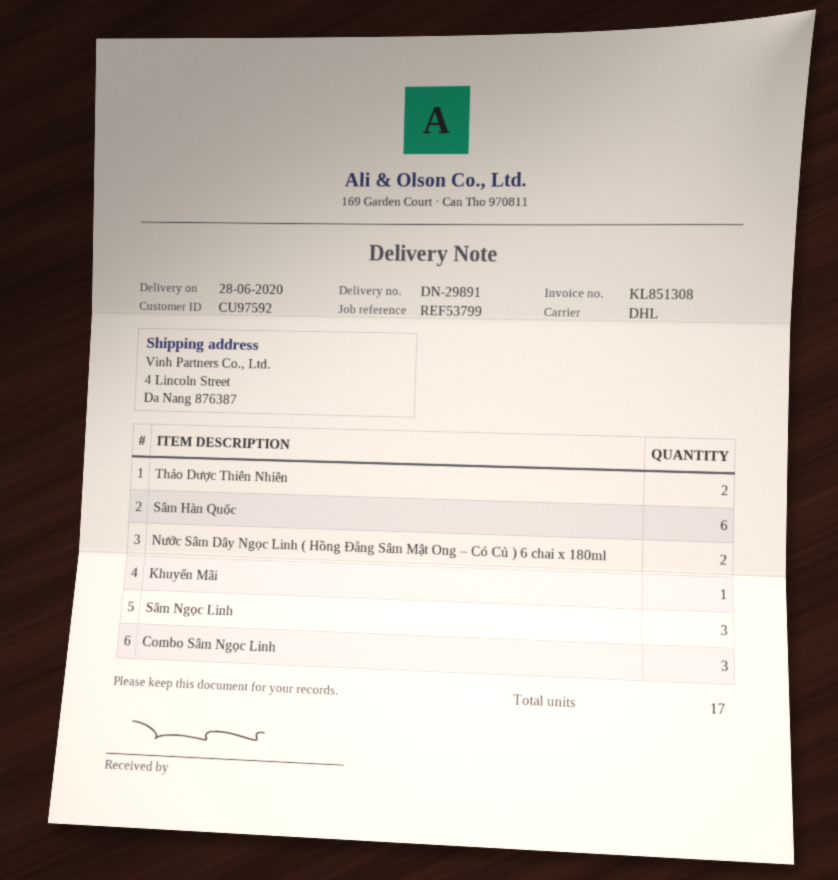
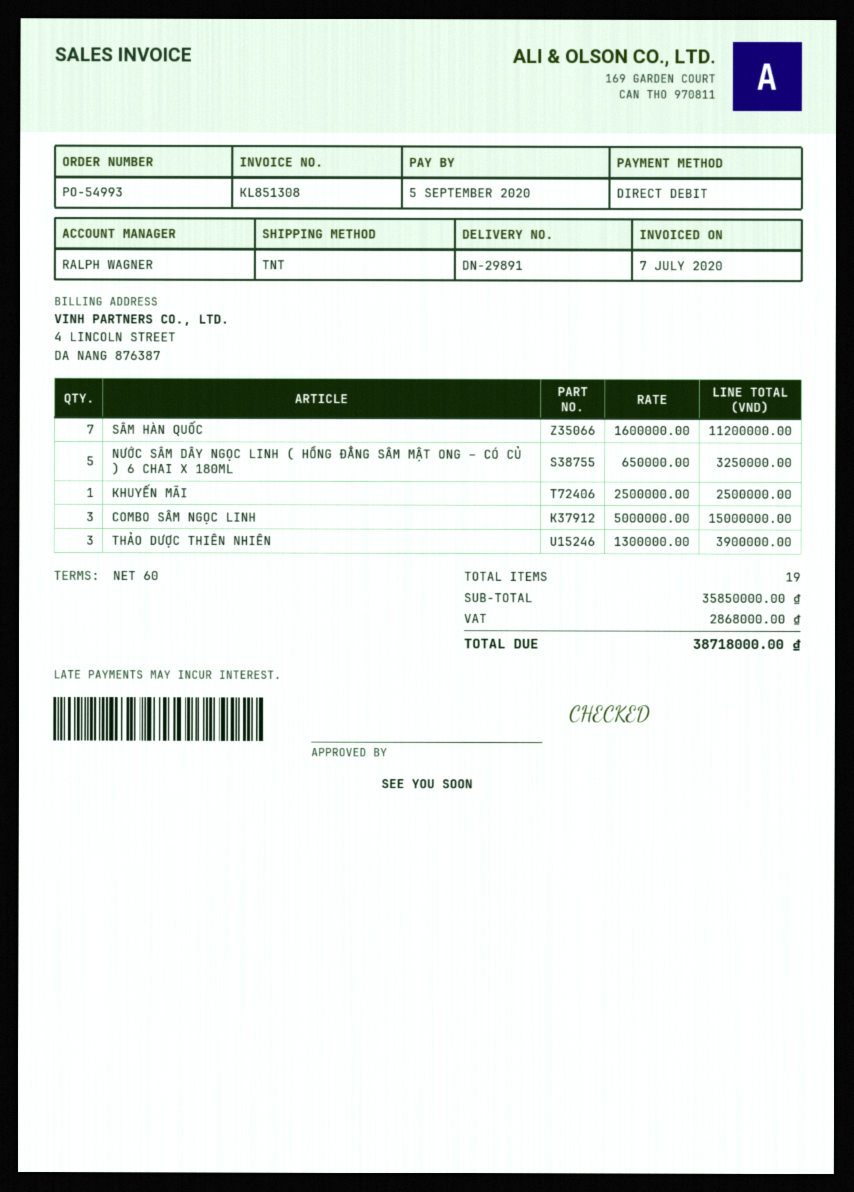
shipping method: DHL -> TNT
Thảo Dược Thiên Nhiên: 2 -> 3
Sâm Hàn Quốc: 6 -> 7
Nước Sâm Dây Ngọc Linh ( Hồng Đẳng Sâm Mật Ong – Có Củ ) 6 chai x 180ml: 2 -> 5
Sâm Ngọc Linh: 3 -> none
total quantity: 17 -> 19

